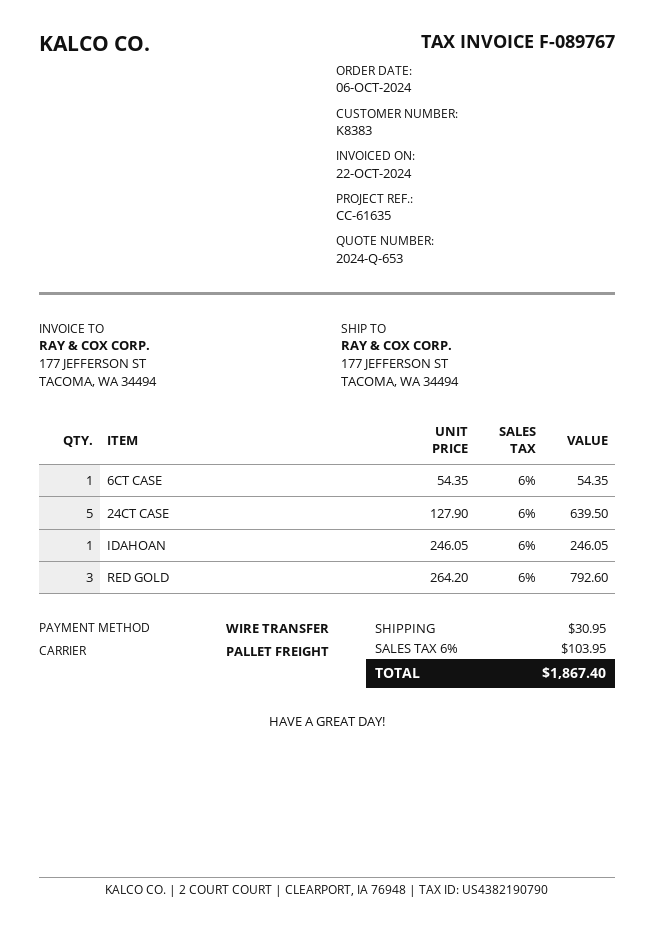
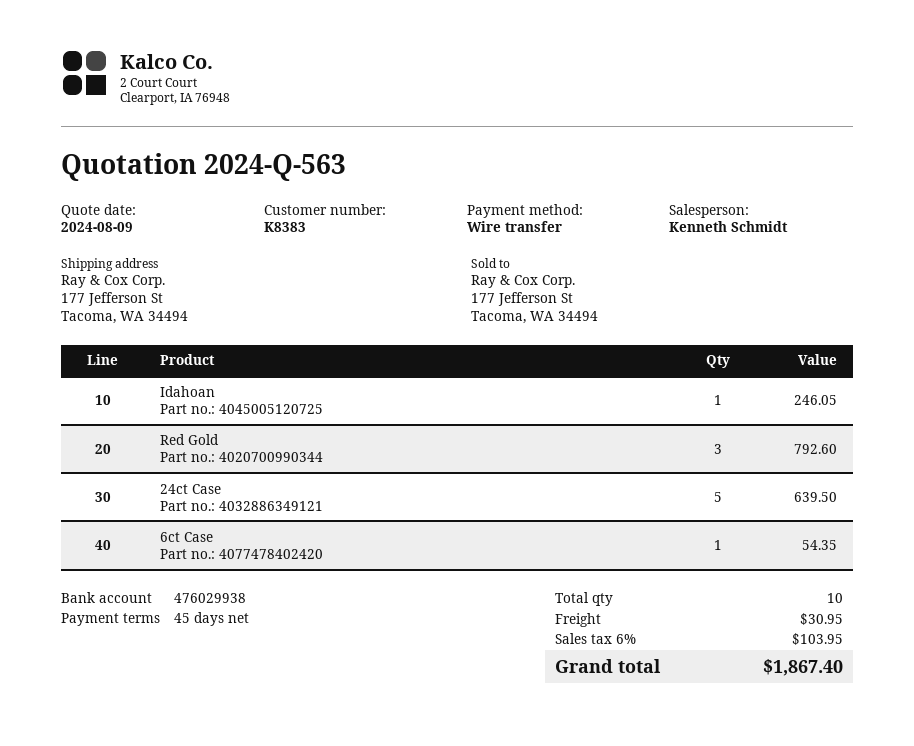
quote number: 2024-Q-653 -> 2024-Q-563

